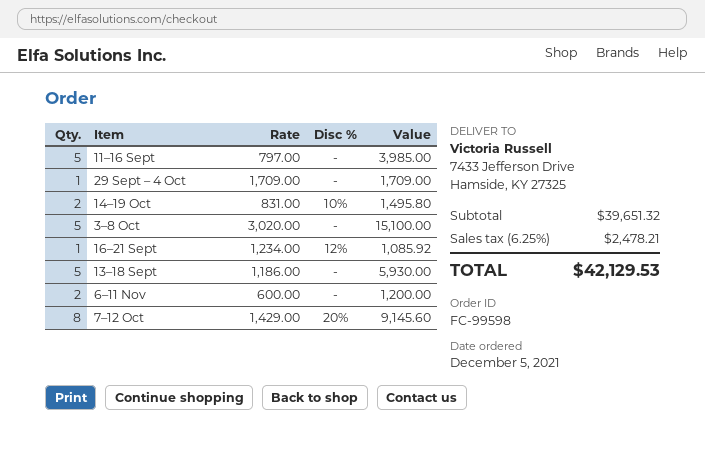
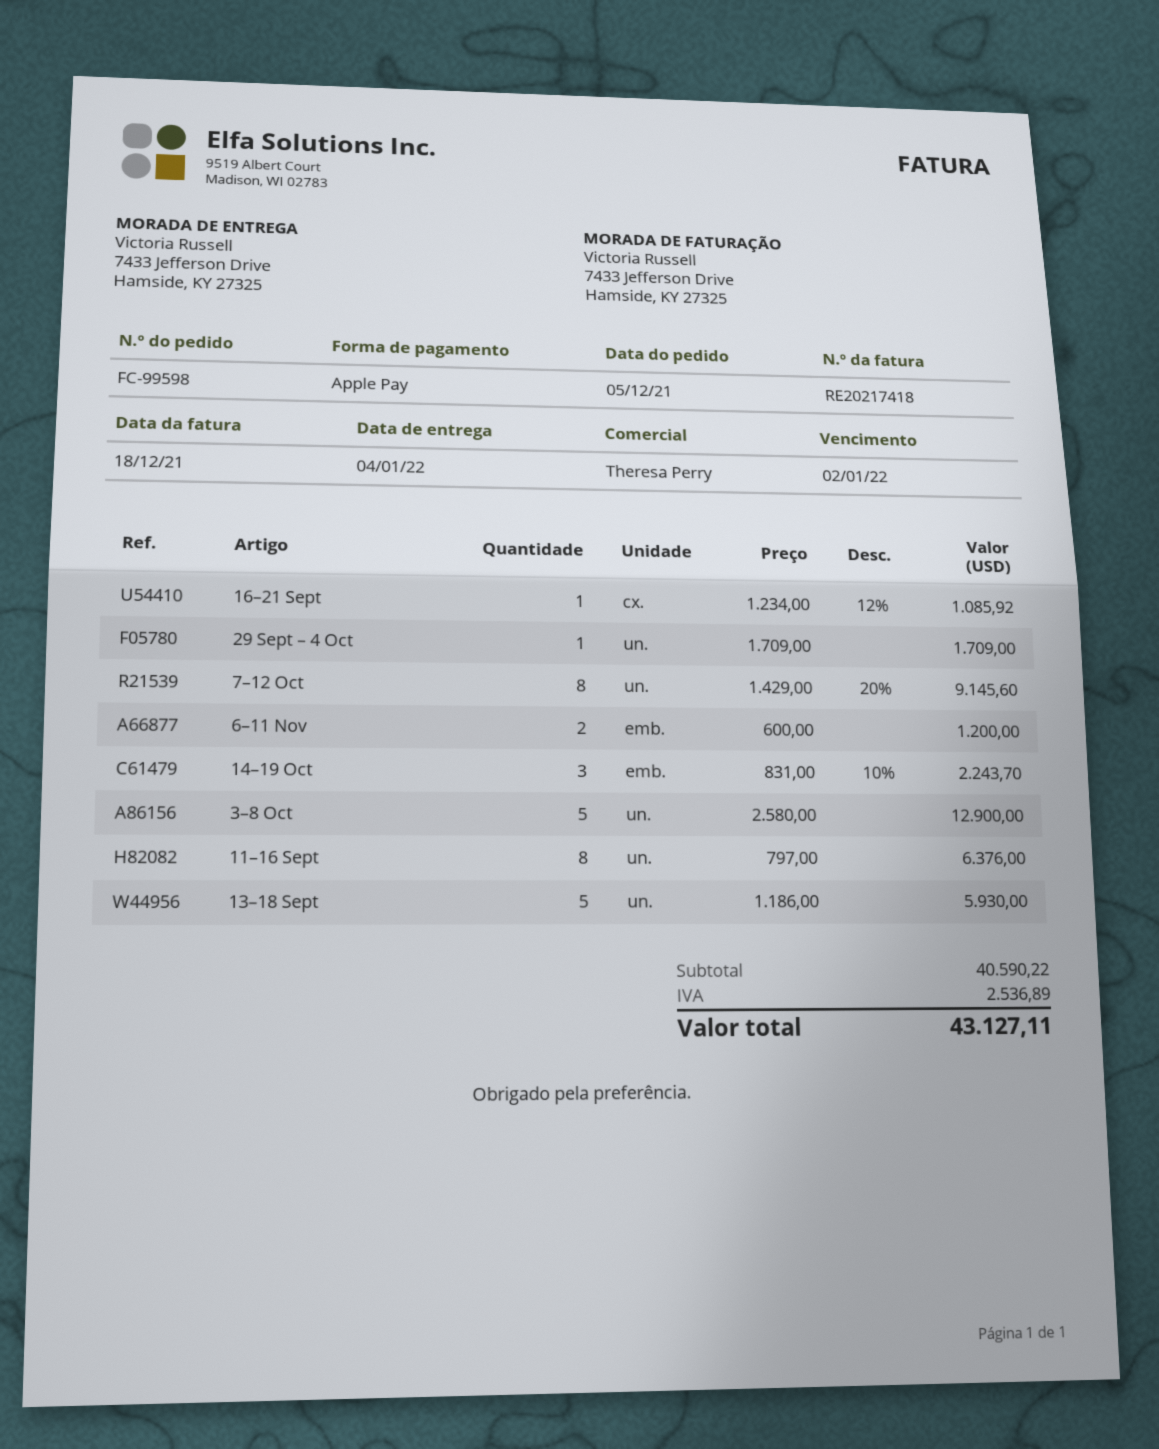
11–16 Sept: 5 x 797.00 = 3985.00 -> 8 x 797.00 = 6376.00
14–19 Oct: 2 x 831.00 - 10% = 1495.80 -> 3 x 831.00 - 10% = 2243.70
3–8 Oct: 5 x 3020.00 = 15100.00 -> 5 x 2580.00 = 12900.00
subtotal: 39651.32 -> 40590.22
tax: 2478.21 -> 2536.89
total: 42129.53 -> 43127.11

